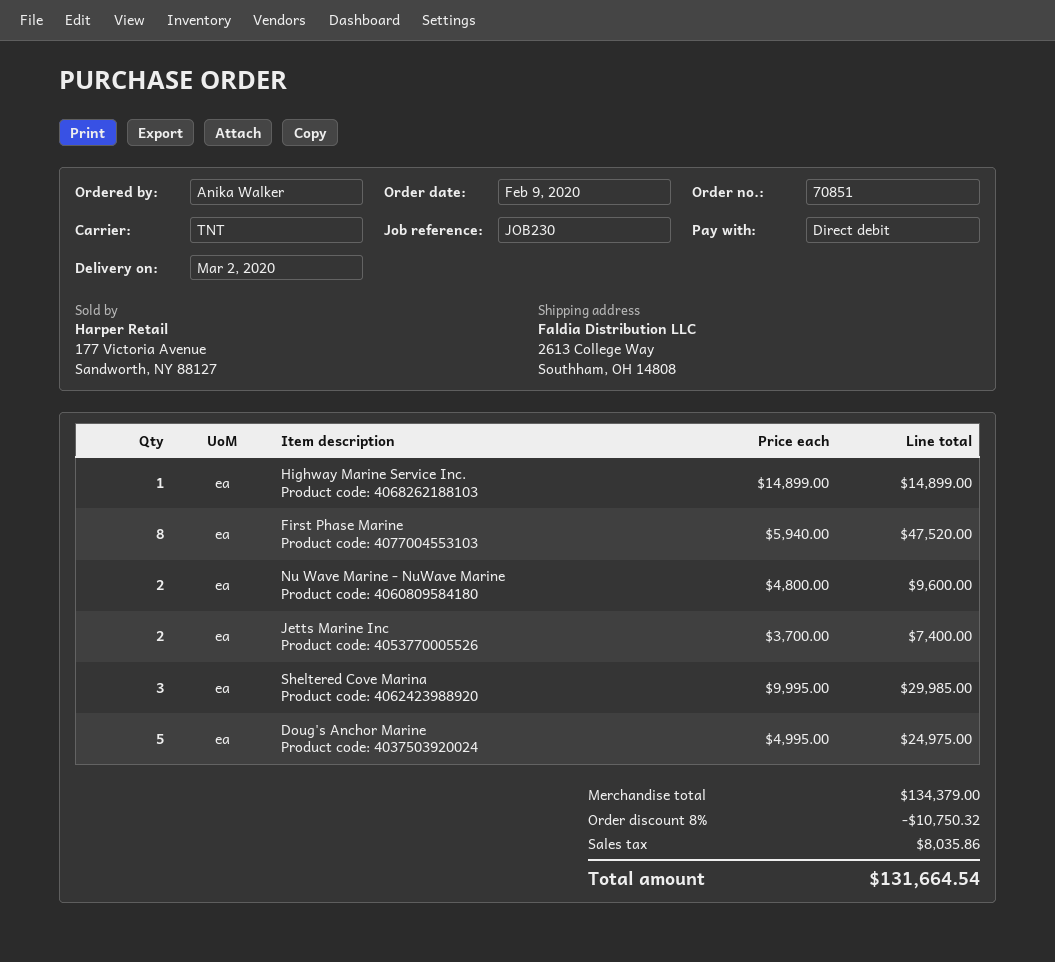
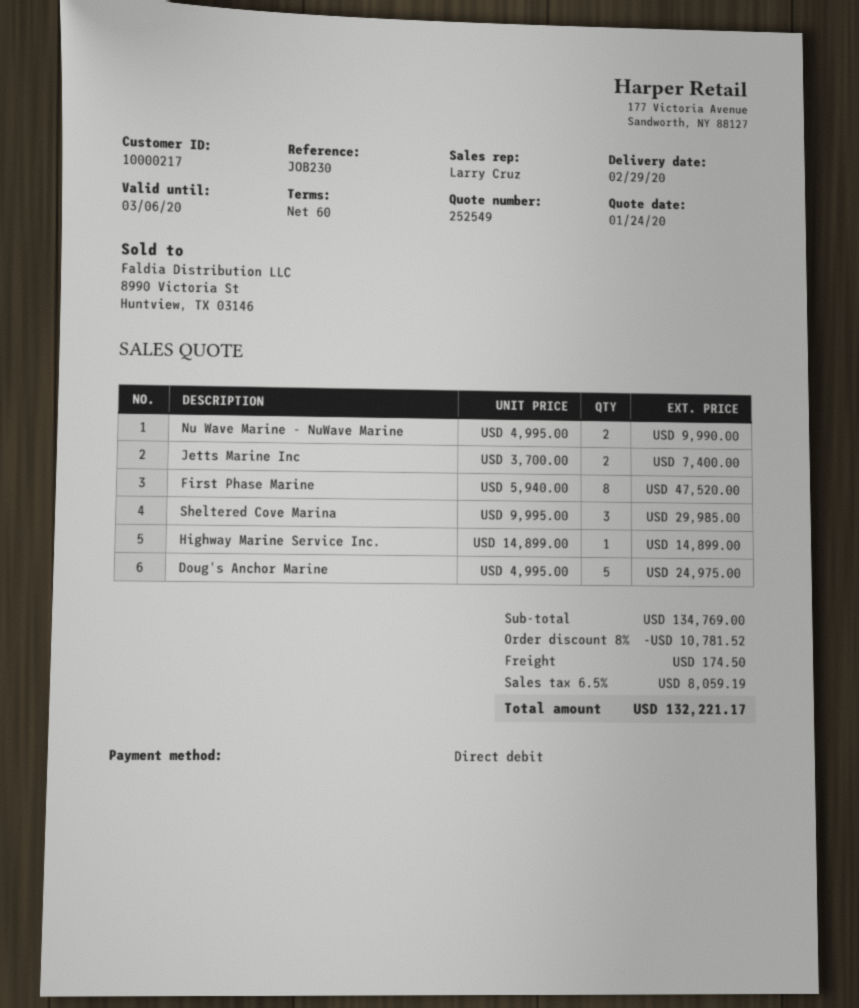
delivery date: 2020-03-02 -> 2020-02-29
Nu Wave Marine - NuWave Marine: 2 x 4800.00 = 9600.00 -> 2 x 4995.00 = 9990.00
subtotal: 134379.00 -> 134769.00
discount: 8% = 10750.32 -> 8% = 10781.52
shipping: none -> 174.50
tax: 8035.86 -> 8059.19
total: 131664.54 -> 132221.17

